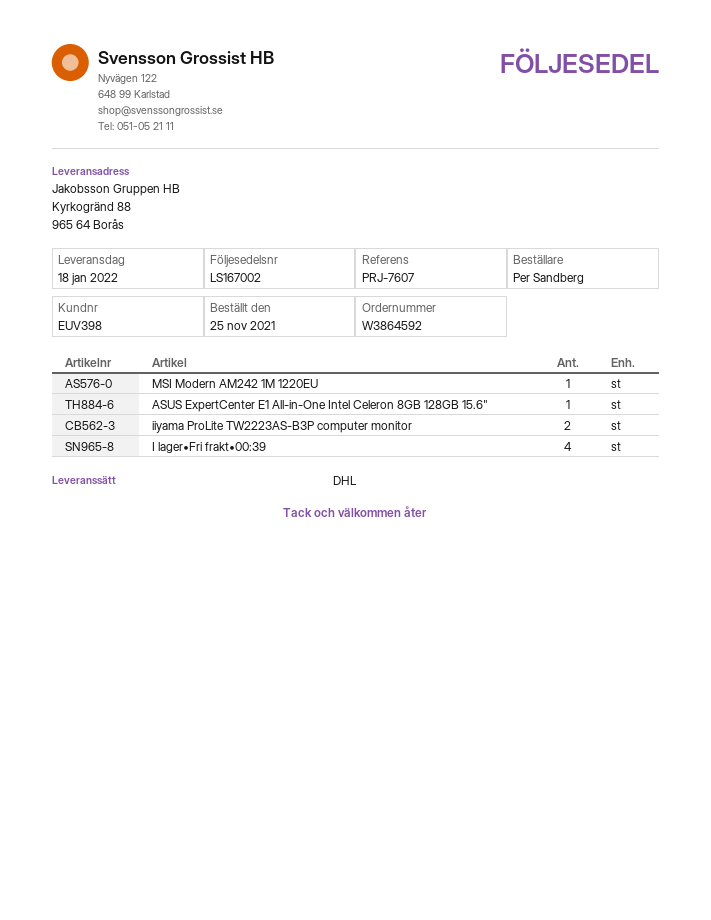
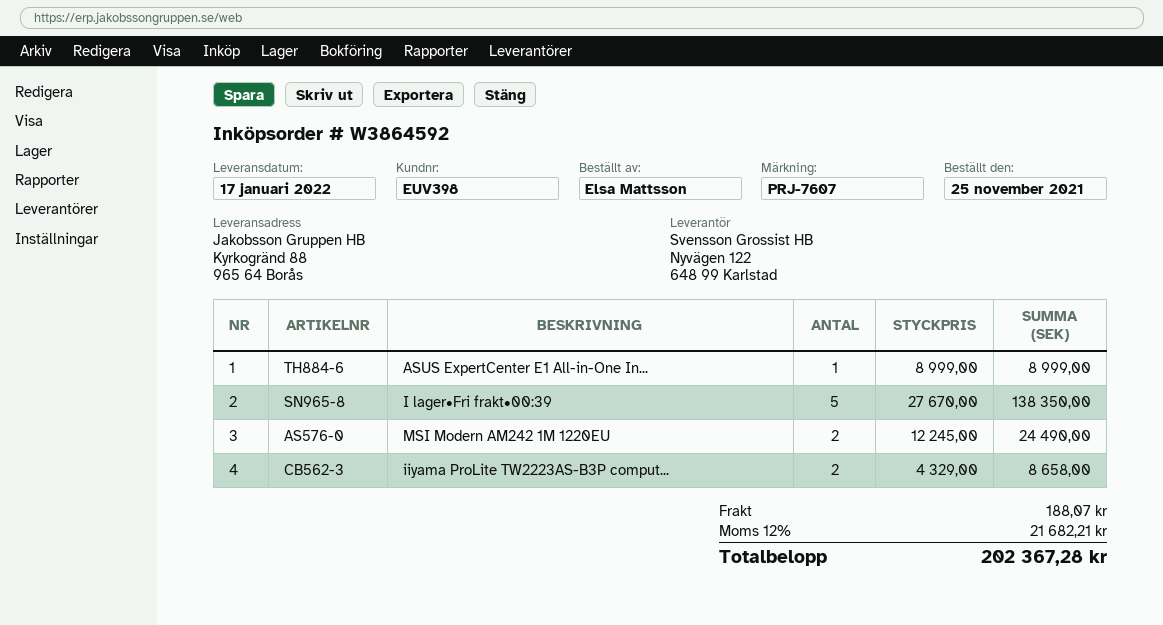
delivery date: 2022-01-18 -> 2022-01-17
ordered by: Per Sandberg -> Elsa Mattsson
MSI Modern AM242 1M 1220EU: 1 -> 2
I lager•Fri frakt•00:39: 4 -> 5

